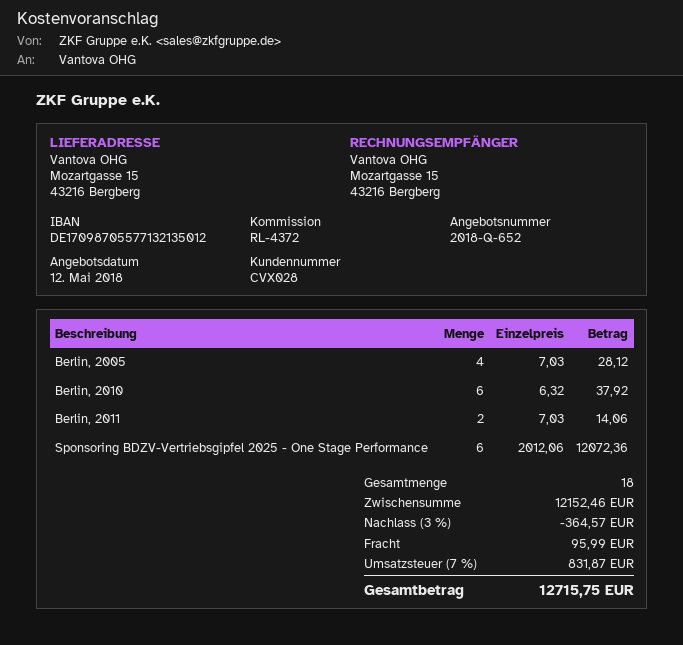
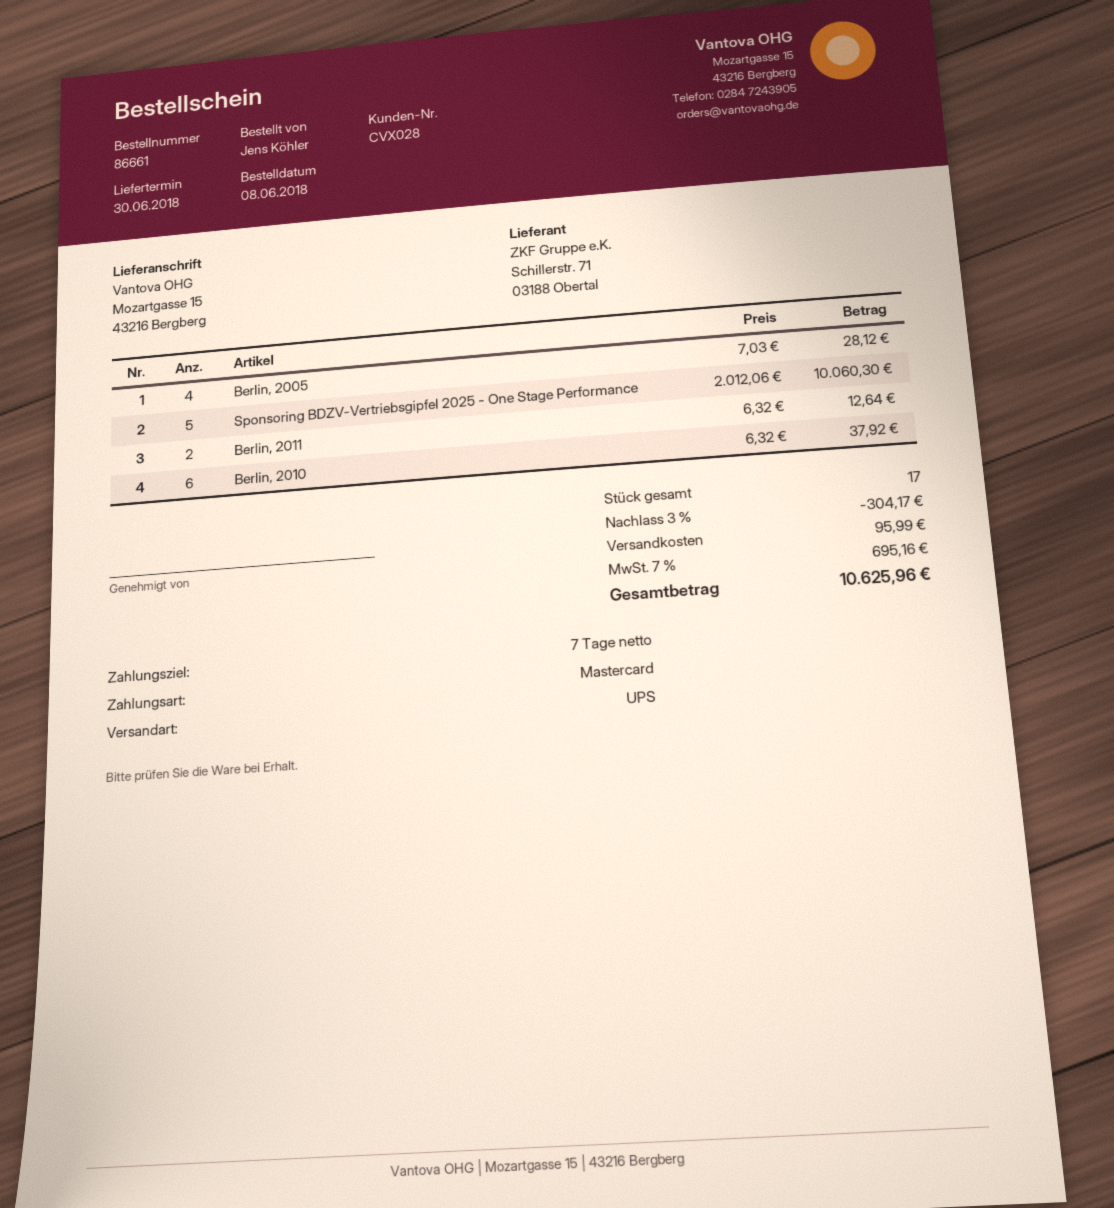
Berlin, 2011: 2 x 7.03 = 14.06 -> 2 x 6.32 = 12.64
Sponsoring BDZV-Vertriebsgipfel 2025 - One Stage Performance: 6 x 2012.06 = 12072.36 -> 5 x 2012.06 = 10060.30
total quantity: 18 -> 17
discount: 3% = 364.57 -> 3% = 304.17
tax: 7% = 831.87 -> 7% = 695.16
total: 12715.75 -> 10625.96

